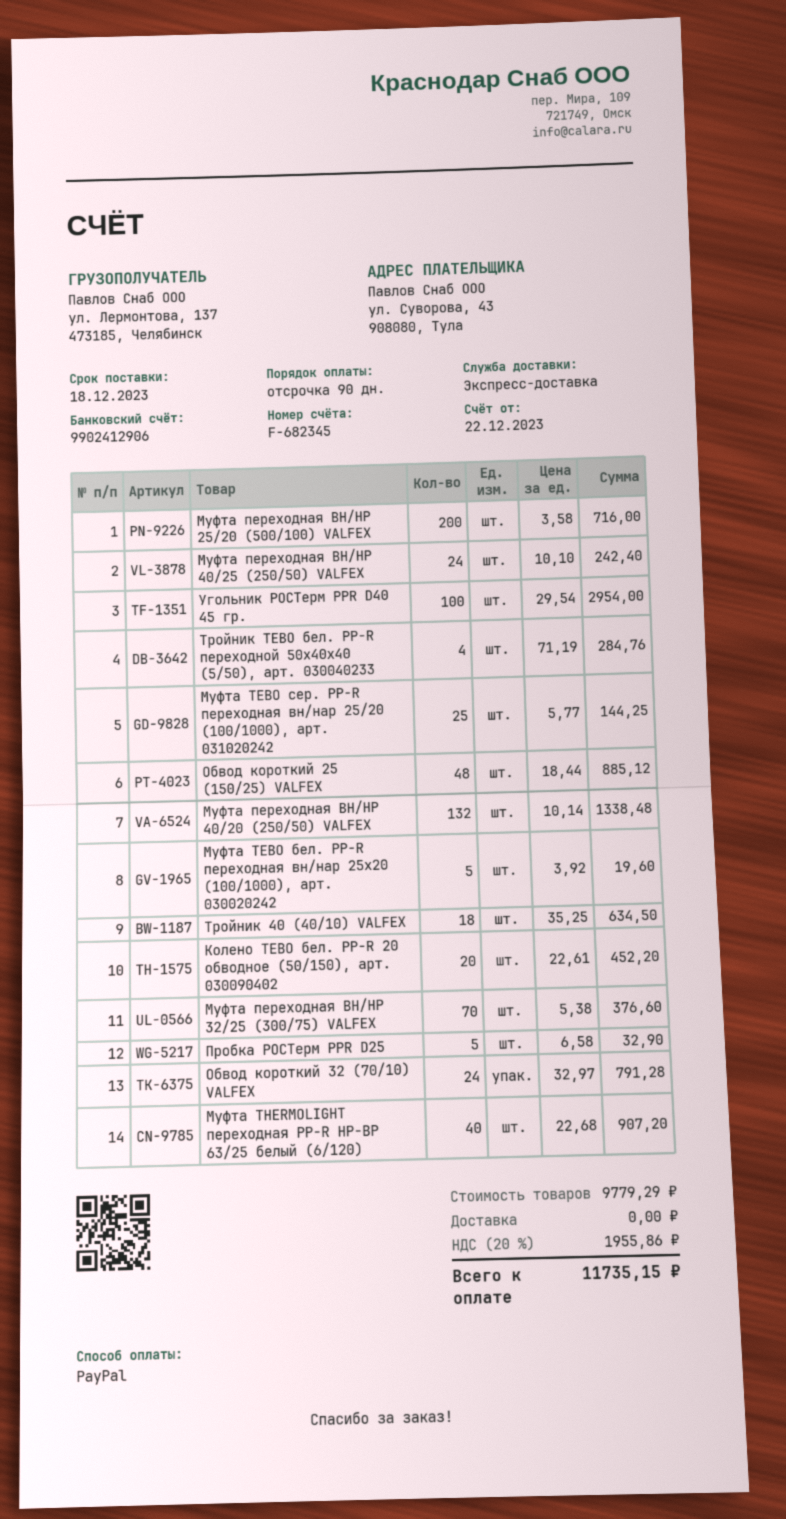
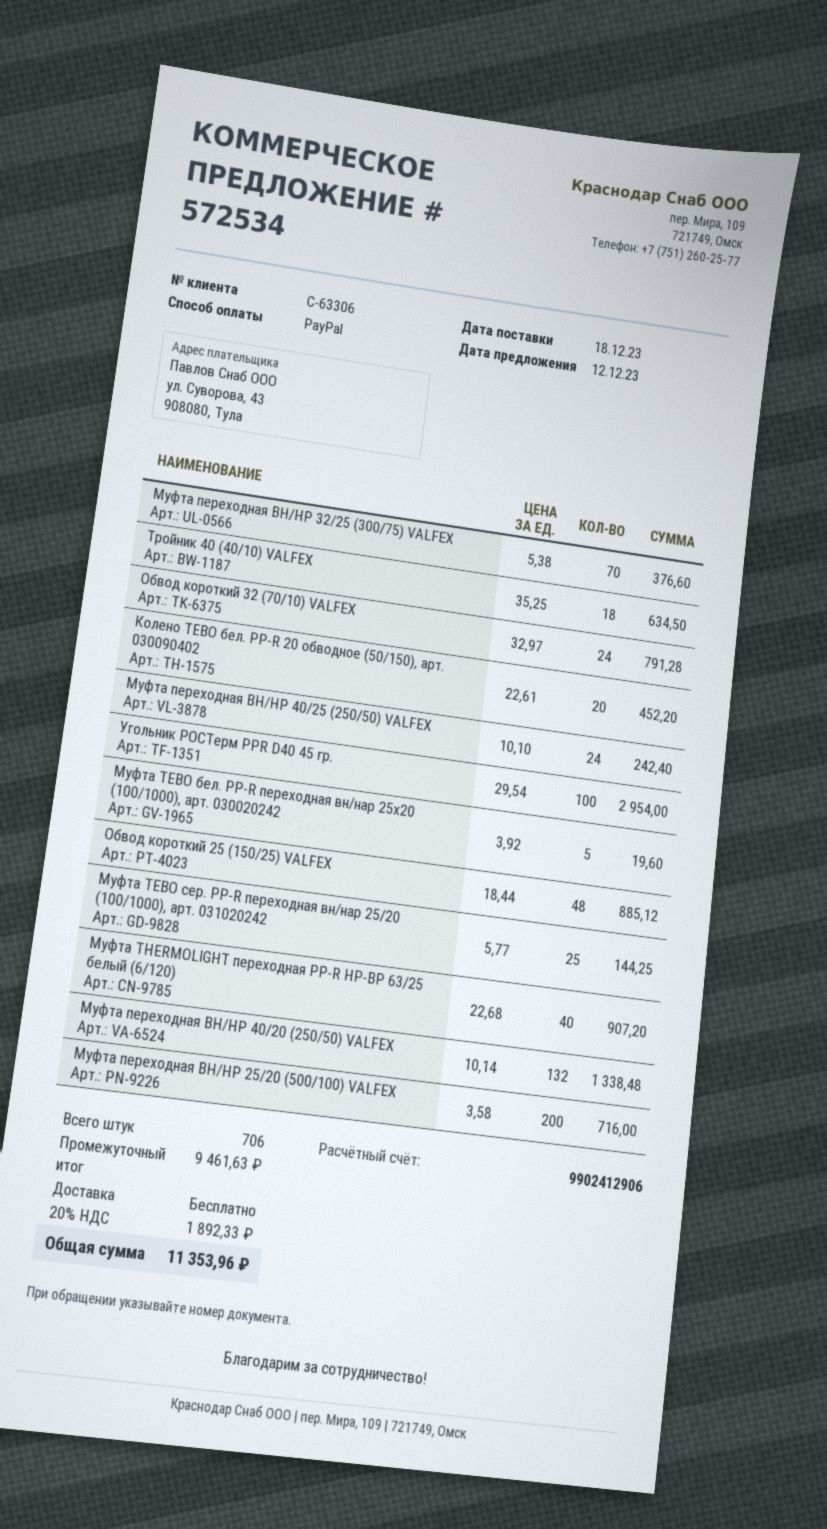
Тройник TEBO бел. PP-R переходной 50х40х40 (5/50), арт. 030040233: 4 x 71.19 = 284.76 -> none
Пробка РОСТерм PPR D25: 5 x 6.58 = 32.90 -> none
subtotal: 9779.29 -> 9461.63
tax: 20% = 1955.86 -> 20% = 1892.33
total: 11735.15 -> 11353.96

